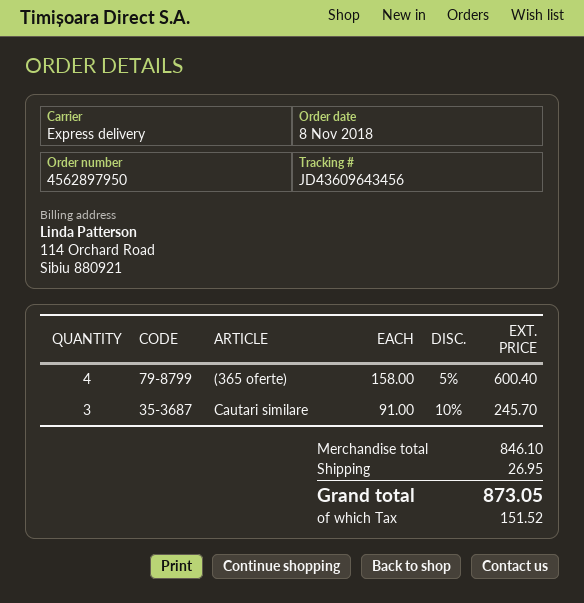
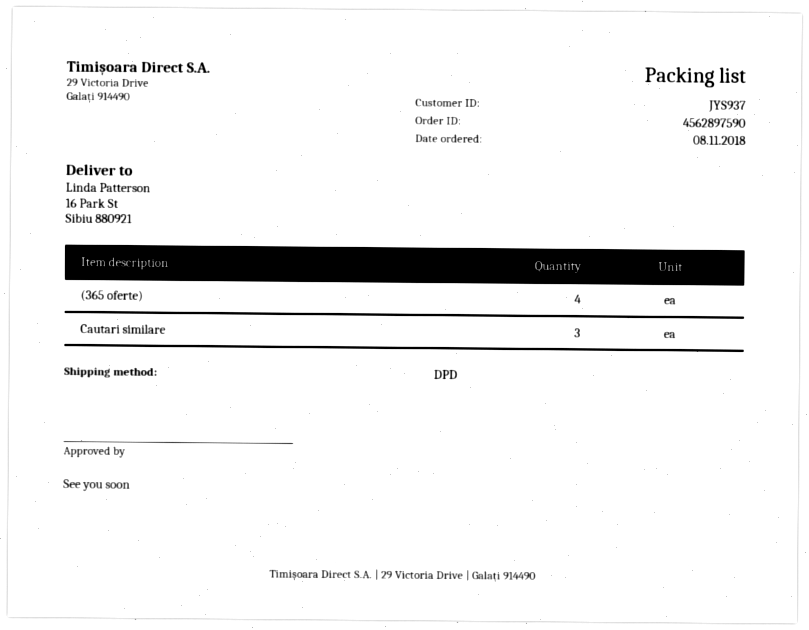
order number: 4562897950 -> 4562897590
shipping method: express -> DPD

